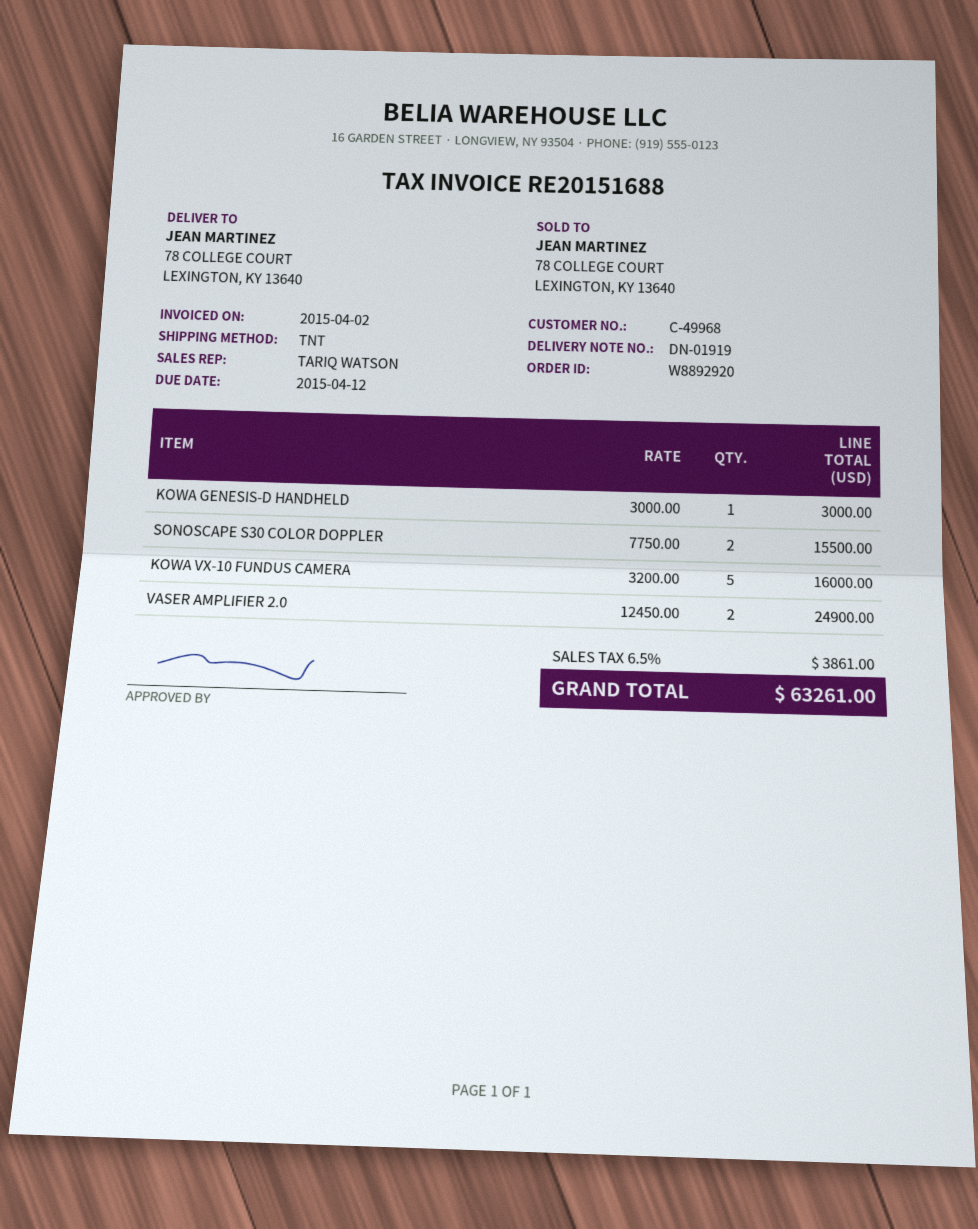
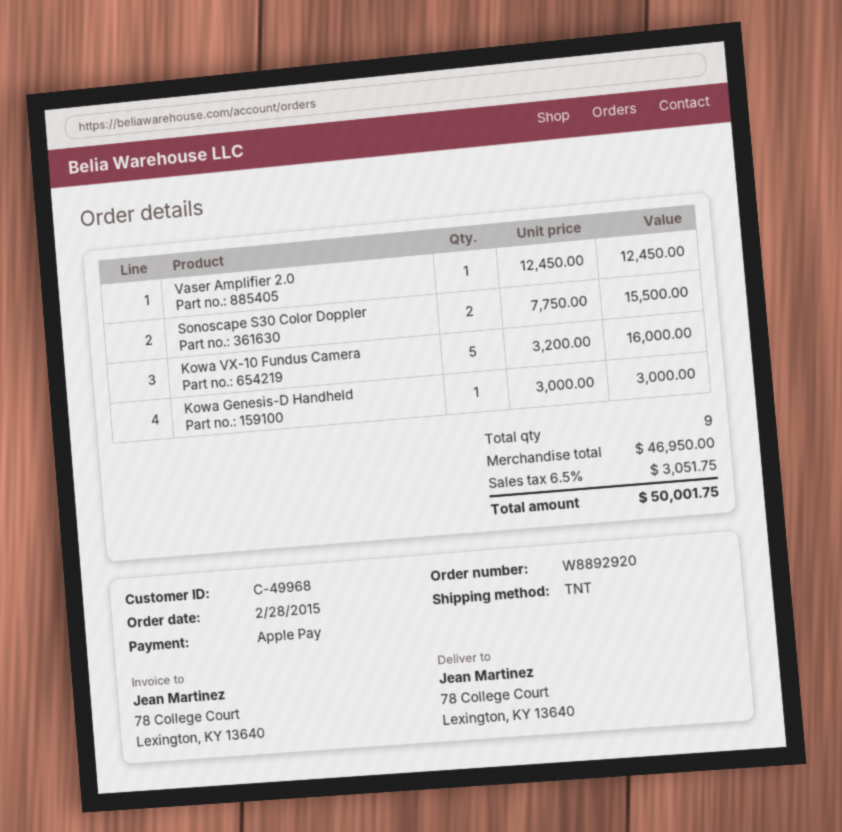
VASER AMPLIFIER 2.0: 2 x 12450.00 = 24900.00 -> 1 x 12450.00 = 12450.00
tax: 6.5% = 3861.00 -> 6.5% = 3051.75
total: 63261.00 -> 50001.75

